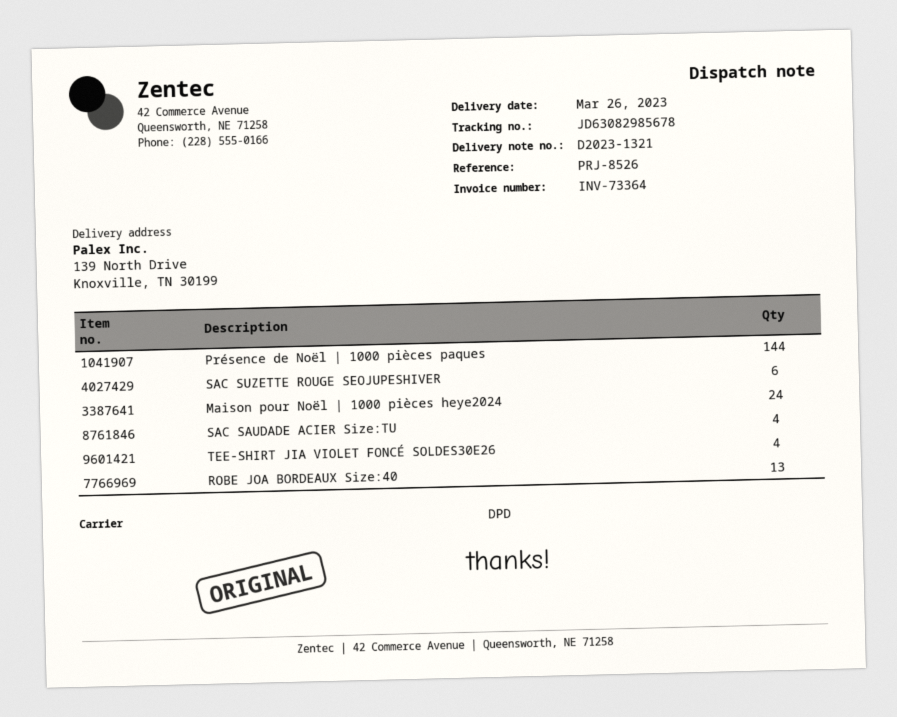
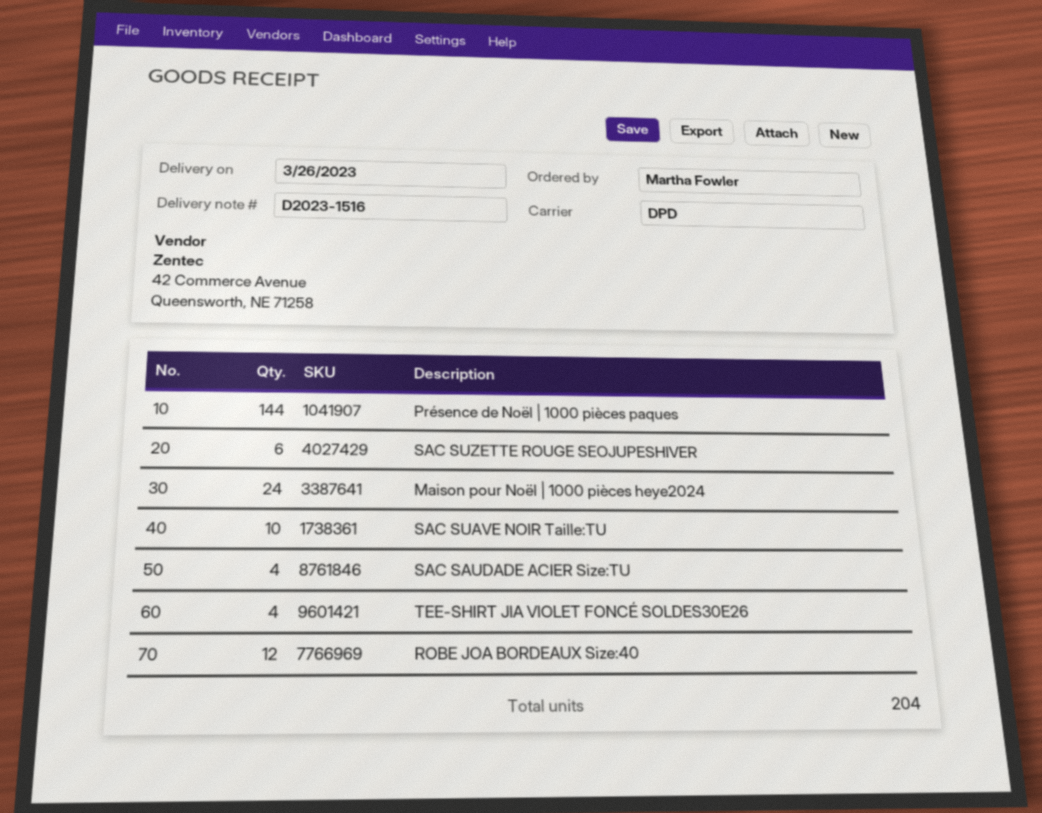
delivery note number: D2023-1321 -> D2023-1516
ROBE JOA BORDEAUX Size:40: 13 -> 12
SAC SUAVE NOIR Taille:TU: none -> 10

